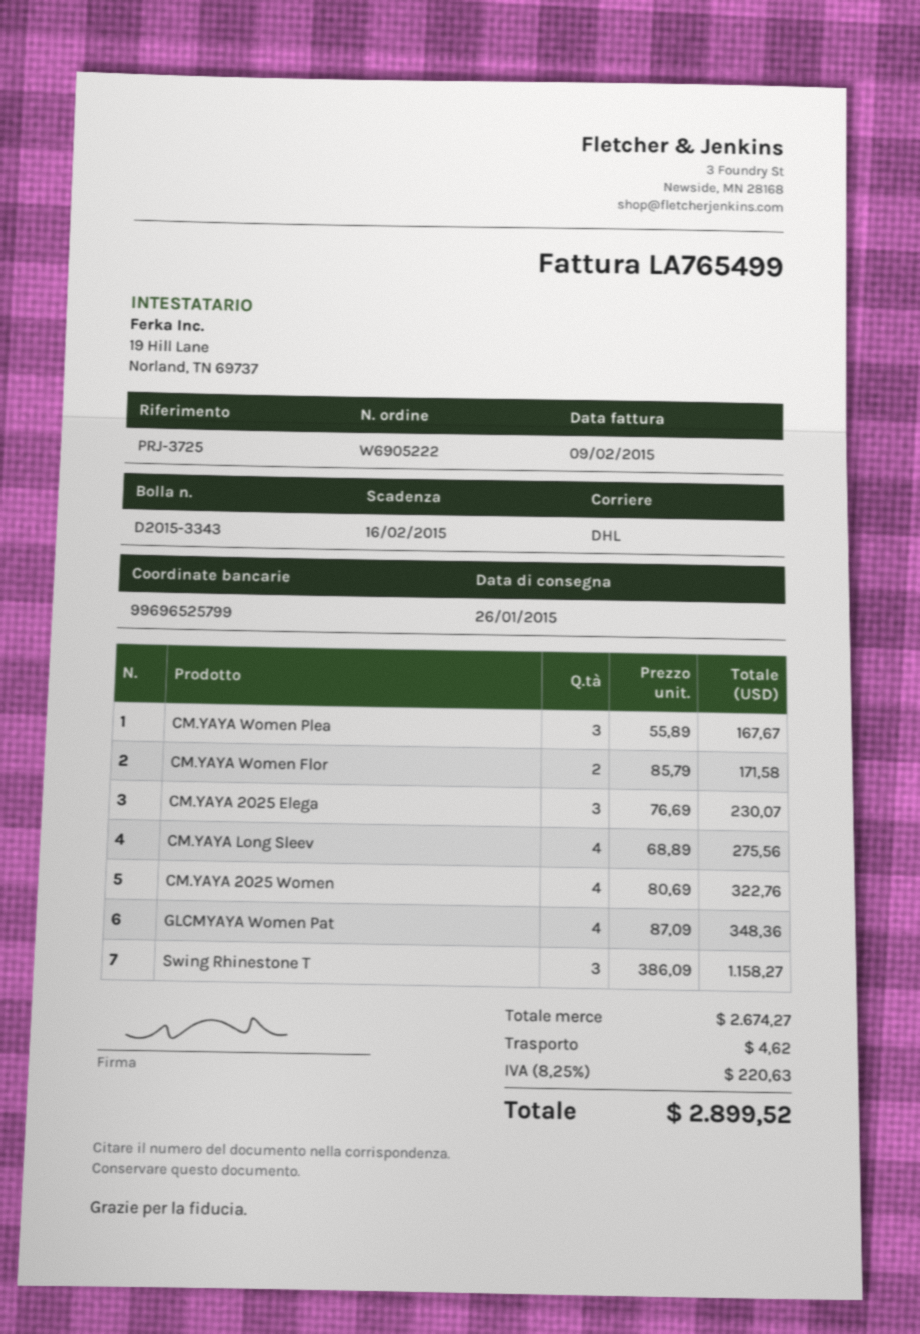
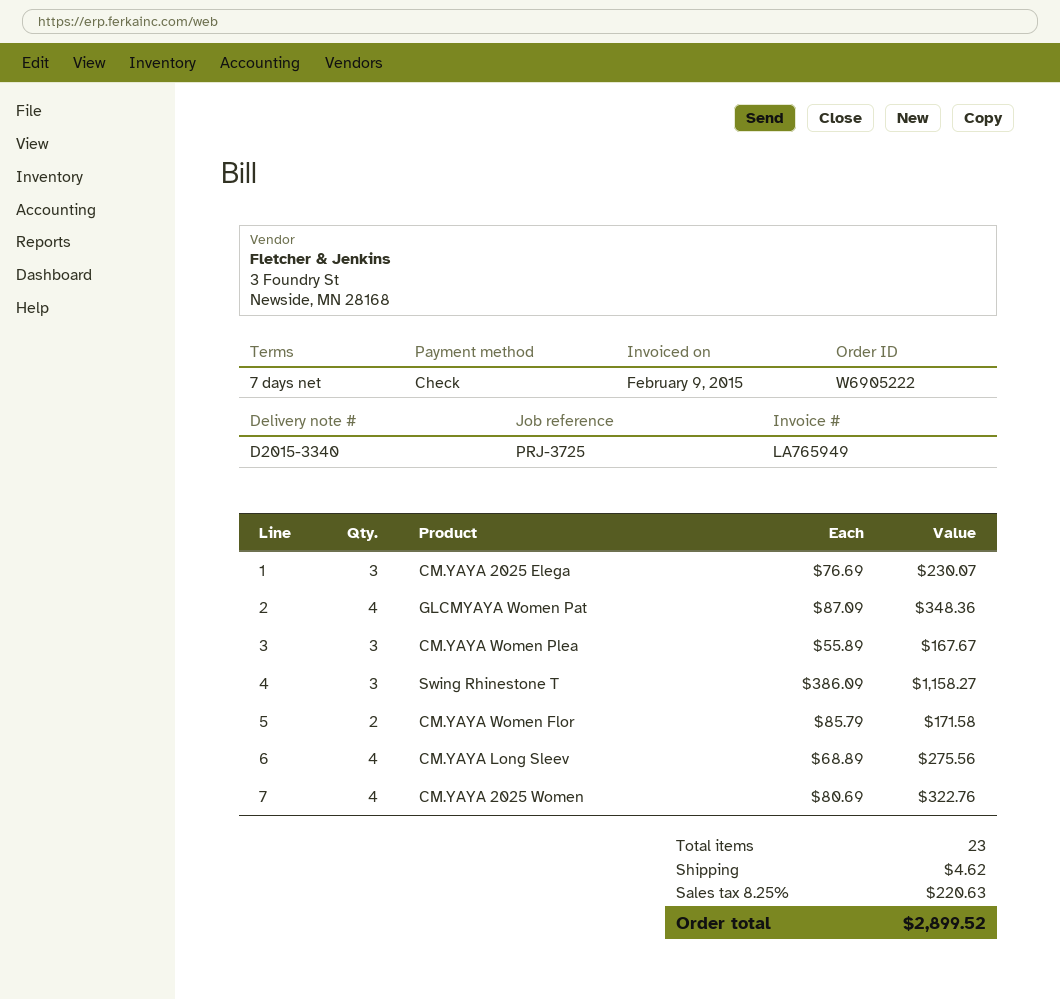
delivery note number: D2015-3343 -> D2015-3340
invoice number: LA765499 -> LA765949

